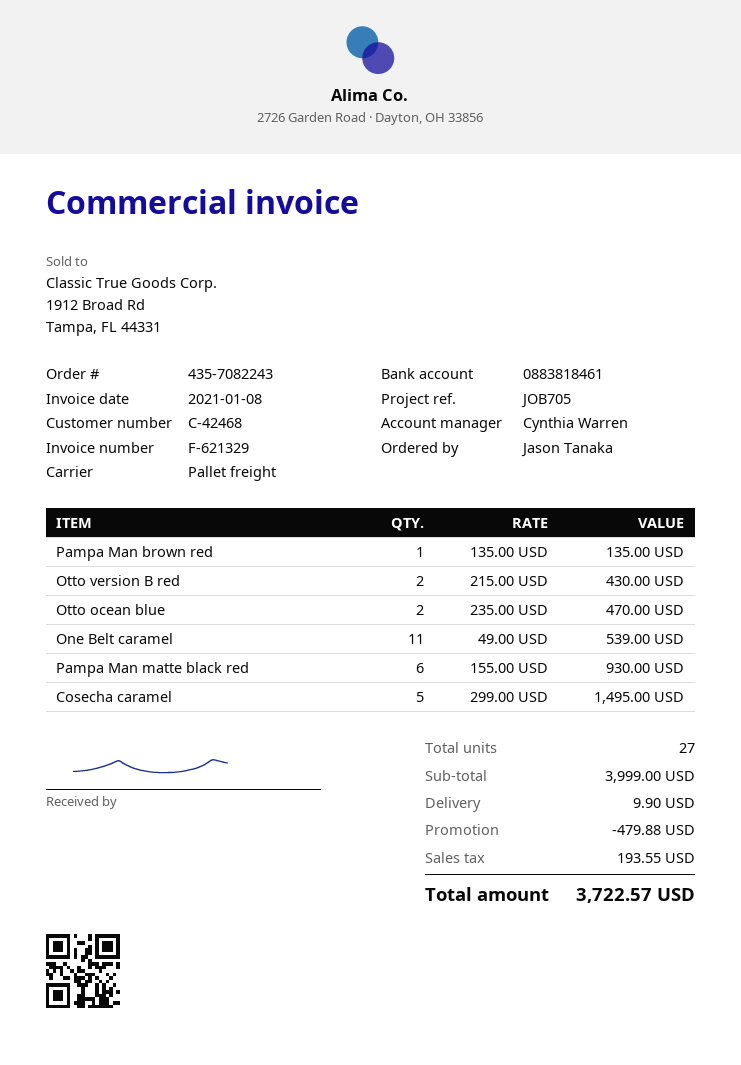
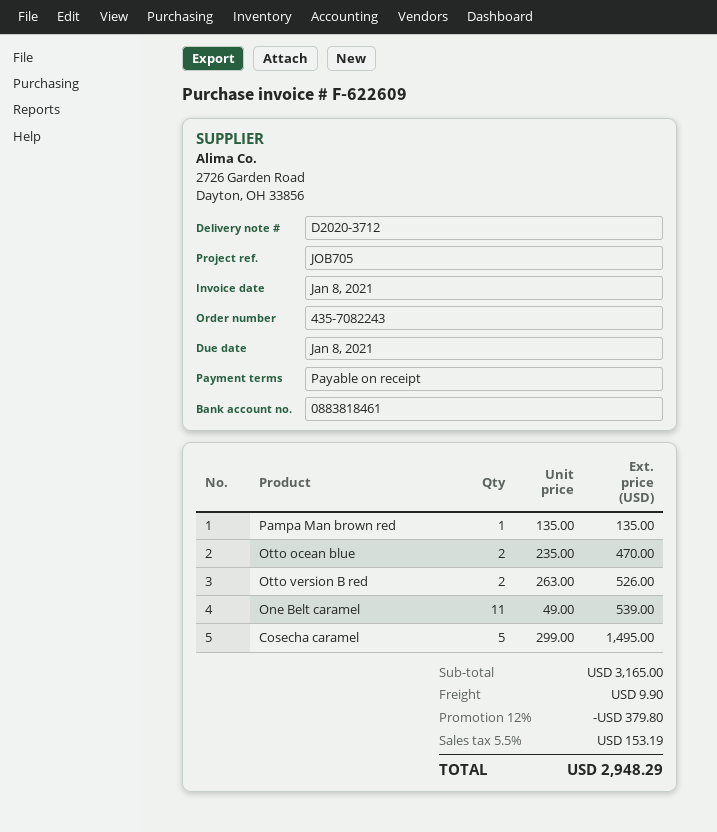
invoice number: F-621329 -> F-622609
Otto version B red: 2 x 215.00 = 430.00 -> 2 x 263.00 = 526.00
Pampa Man matte black red: 6 x 155.00 = 930.00 -> none
subtotal: 3999.00 -> 3165.00
discount: 479.88 -> 379.80
tax: 193.55 -> 153.19
total: 3722.57 -> 2948.29

